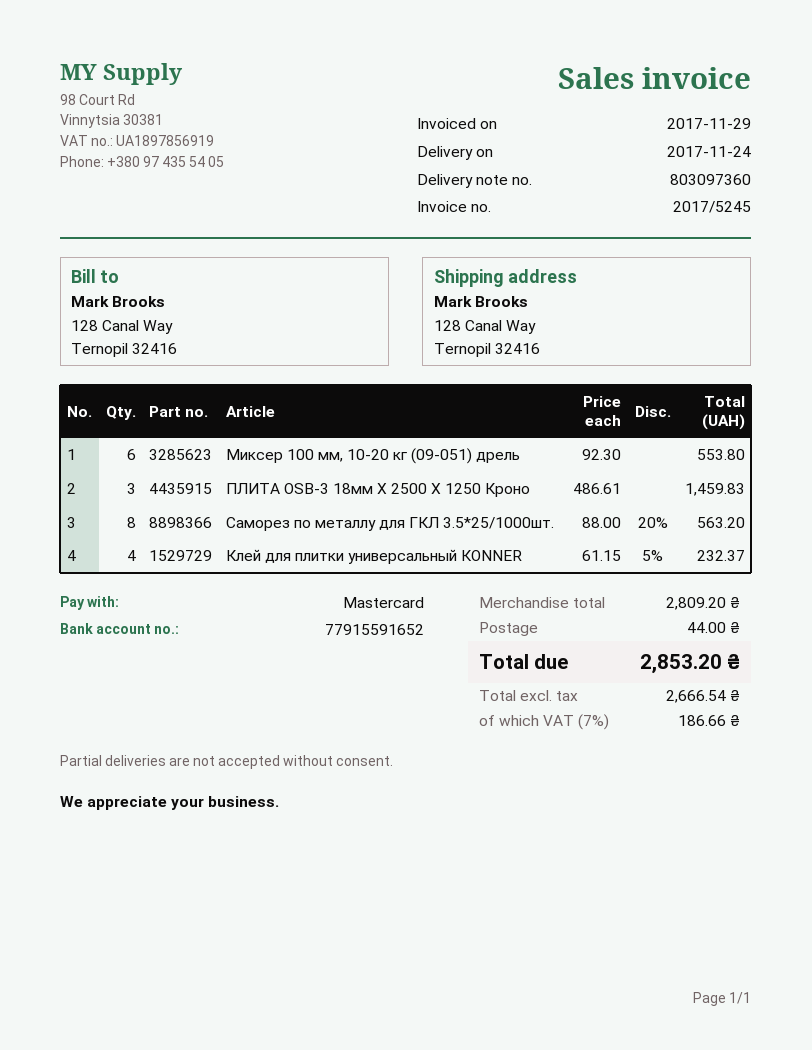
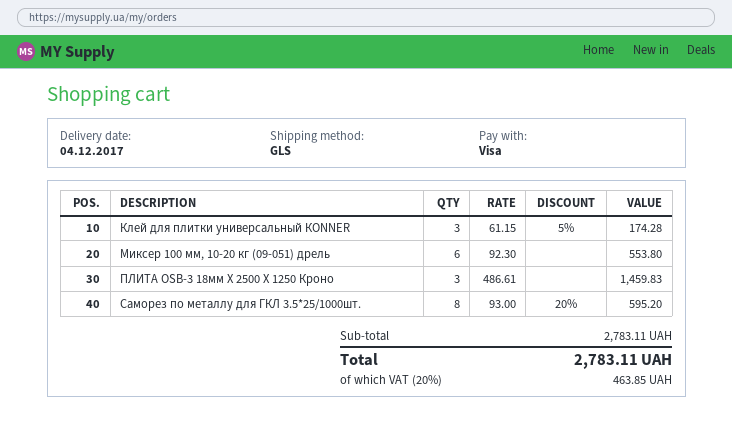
delivery date: 2017-11-24 -> 2017-12-04
payment method: Mastercard -> Visa
Саморез по металлу для ГКЛ 3.5*25/1000шт.: 8 x 88.00 - 20% = 563.20 -> 8 x 93.00 - 20% = 595.20
Клей для плитки универсальный КONNER: 4 x 61.15 - 5% = 232.37 -> 3 x 61.15 - 5% = 174.28
subtotal: 2809.20 -> 2783.11
shipping: 44.00 -> none
tax: 7% = 186.66 -> 20% = 463.85
total: 2853.20 -> 2783.11

